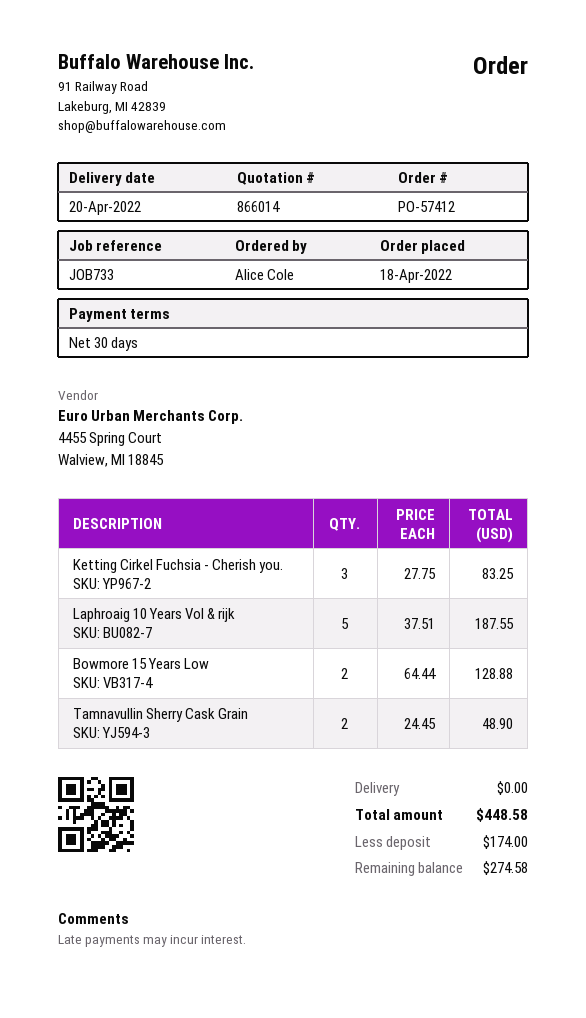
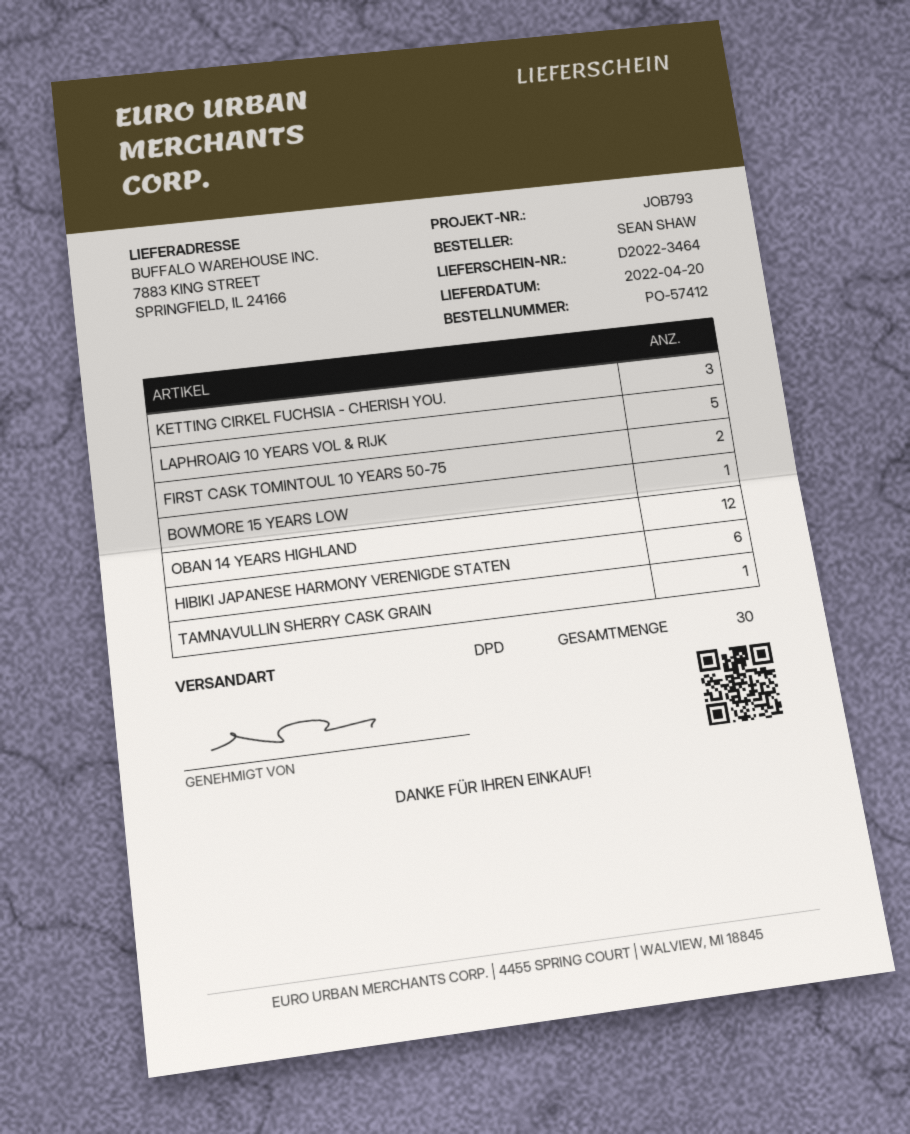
reference: JOB733 -> JOB793
ordered by: Alice Cole -> SEAN SHAW
Bowmore 15 Years Low: 2 -> 1
Tamnavullin Sherry Cask Grain: 2 -> 1
FIRST CASK TOMINTOUL 10 YEARS 50-75: none -> 2
OBAN 14 YEARS HIGHLAND: none -> 12
HIBIKI JAPANESE HARMONY VERENIGDE STATEN: none -> 6

